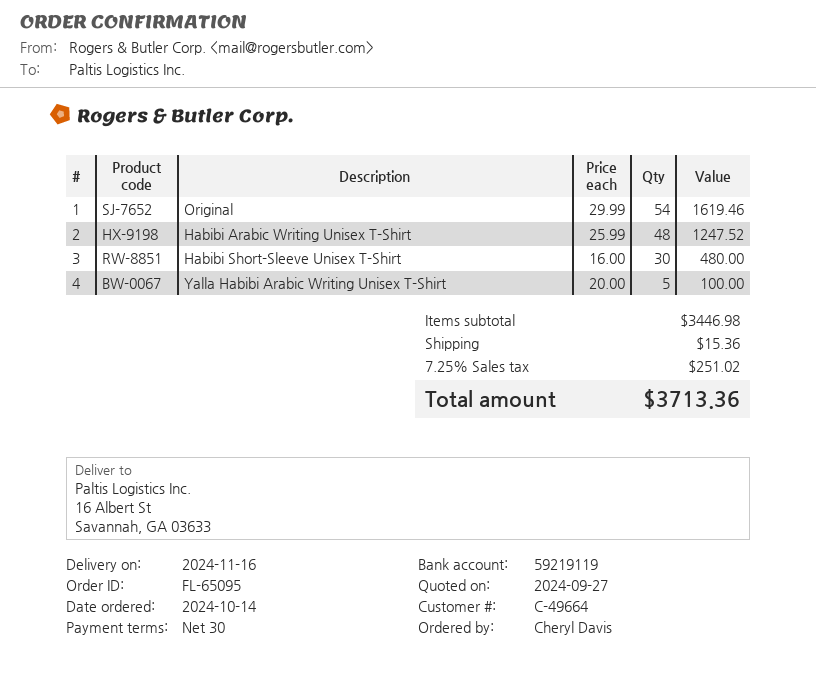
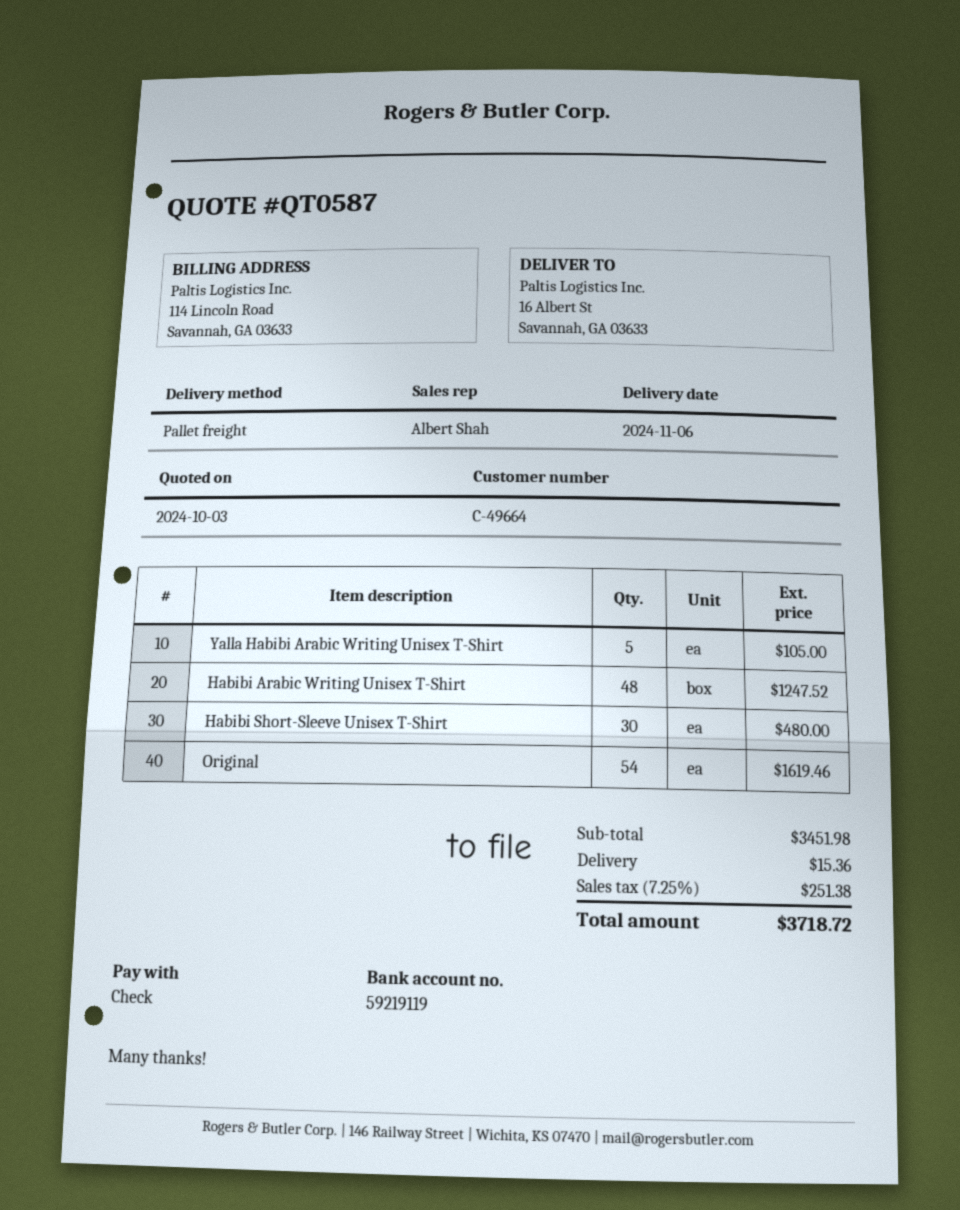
quote date: 2024-09-27 -> 2024-10-03
delivery date: 2024-11-16 -> 2024-11-06
Yalla Habibi Arabic Writing Unisex T-Shirt: 5 for 100.00 -> 5 for 105.00
subtotal: 3446.98 -> 3451.98
tax: 7.25% = 251.02 -> 7.25% = 251.38
total: 3713.36 -> 3718.72

